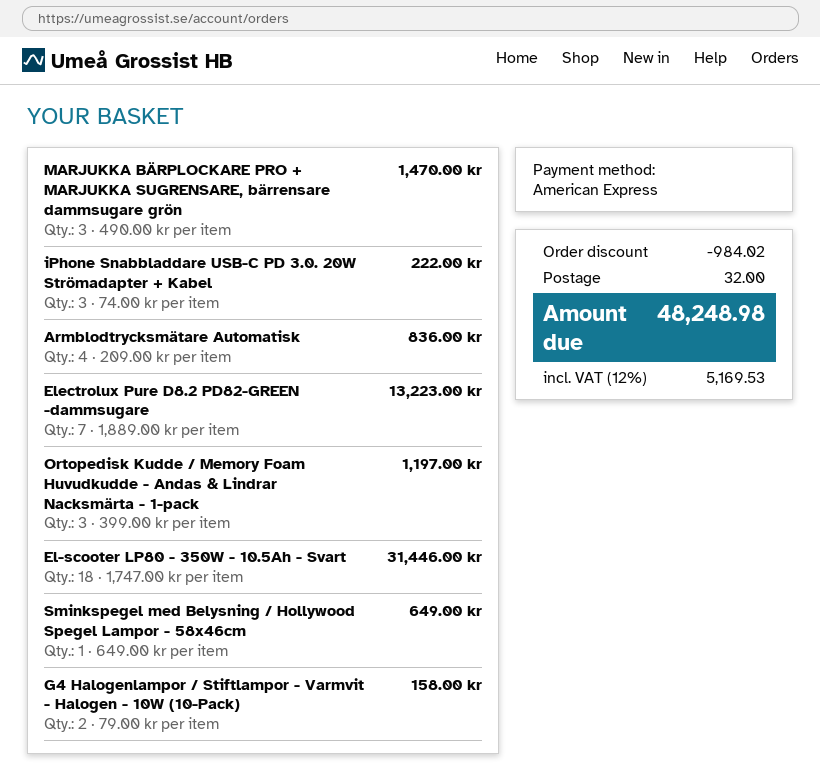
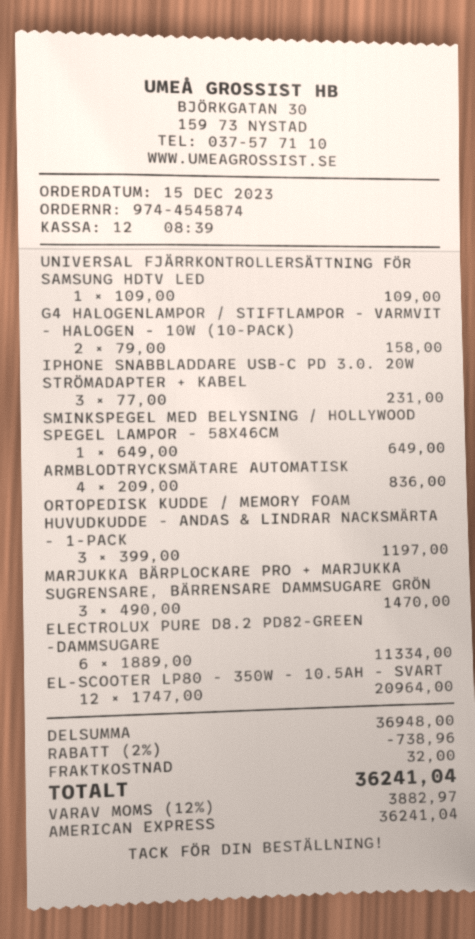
iPhone Snabbladdare USB-C PD 3.0. 20W Strömadapter + Kabel: 3 x 74.00 = 222.00 -> 3 x 77.00 = 231.00
Electrolux Pure D8.2 PD82-GREEN -dammsugare: 7 x 1889.00 = 13223.00 -> 6 x 1889.00 = 11334.00
El-scooter LP80 - 350W - 10.5Ah - Svart: 18 x 1747.00 = 31446.00 -> 12 x 1747.00 = 20964.00
UNIVERSAL FJÄRRKONTROLLERSÄTTNING FÖR SAMSUNG HDTV LED: none -> 1 x 109.00 = 109.00
discount: 984.02 -> 738.96
tax: 12% = 5169.53 -> 12% = 3882.97
total: 48248.98 -> 36241.04

